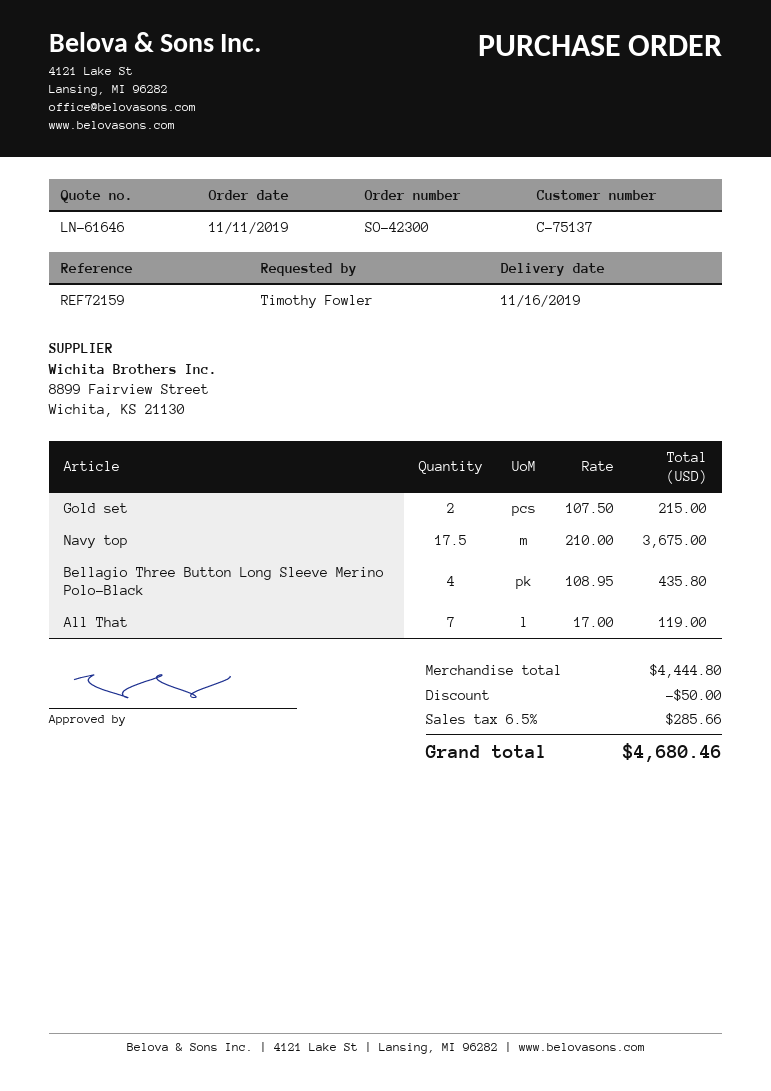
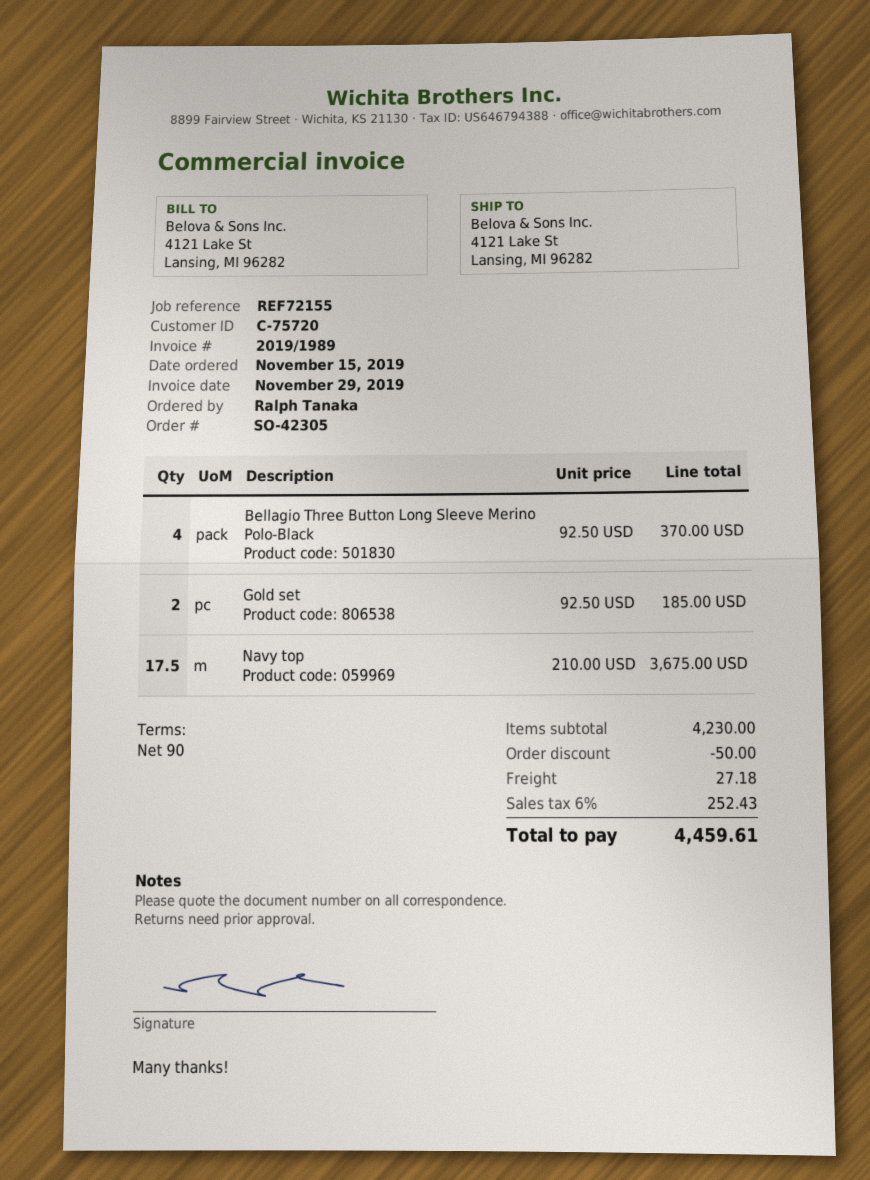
order number: SO-42300 -> SO-42305
order date: 2019-11-11 -> 2019-11-15
customer number: C-75137 -> C-75720
reference: REF72159 -> REF72155
ordered by: Timothy Fowler -> Ralph Tanaka
Gold set: 2 x 107.50 = 215.00 -> 2 x 92.50 = 185.00
Bellagio Three Button Long Sleeve Merino Polo-Black: 4 x 108.95 = 435.80 -> 4 x 92.50 = 370.00
All That: 7 x 17.00 = 119.00 -> none
subtotal: 4444.80 -> 4230.00
shipping: none -> 27.18
tax: 6.5% = 285.66 -> 6% = 252.43
total: 4680.46 -> 4459.61

